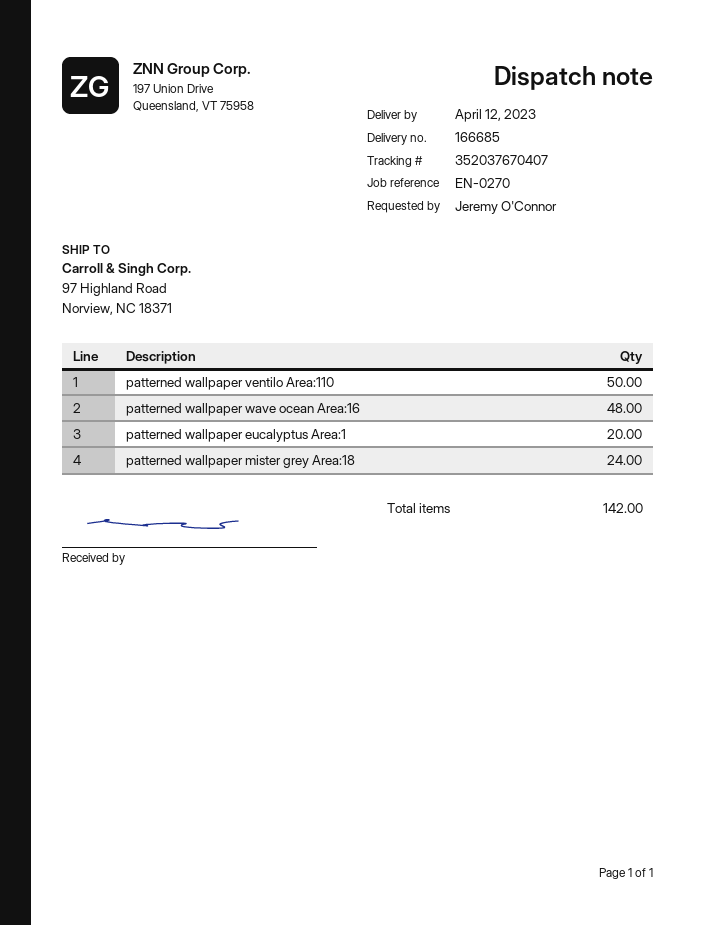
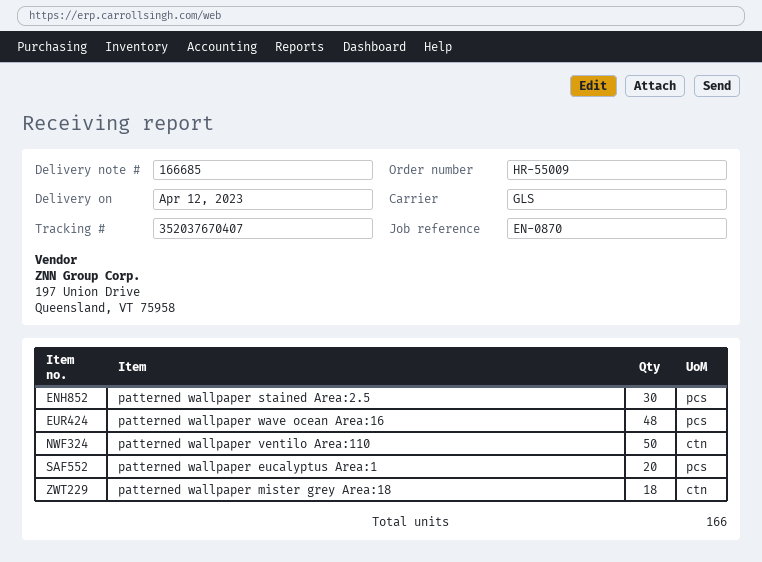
reference: EN-0270 -> EN-0870
patterned wallpaper mister grey Area:18: 24 -> 18
patterned wallpaper stained Area:2.5: none -> 30
total quantity: 142 -> 166

